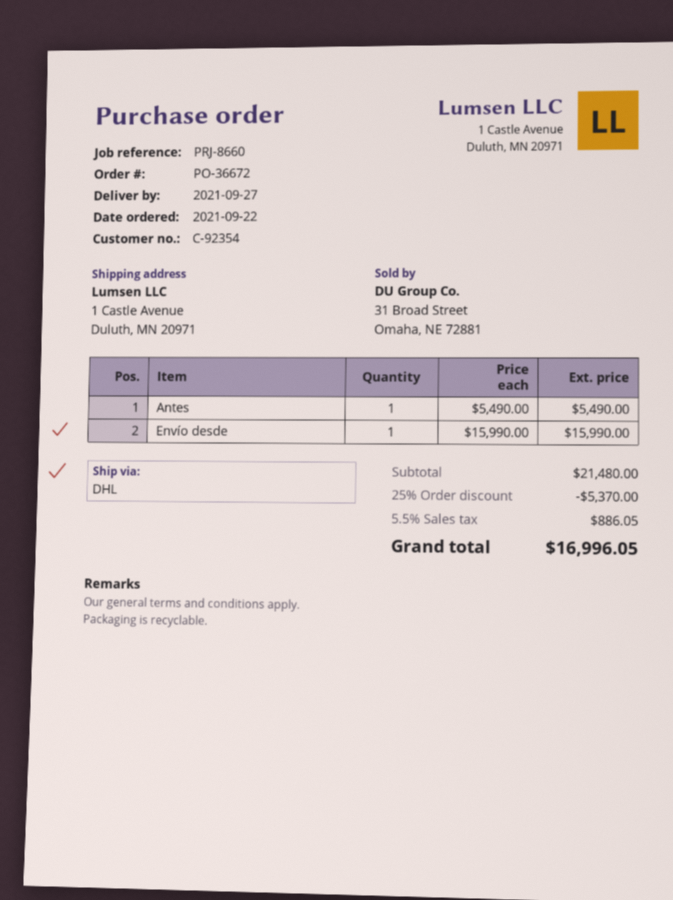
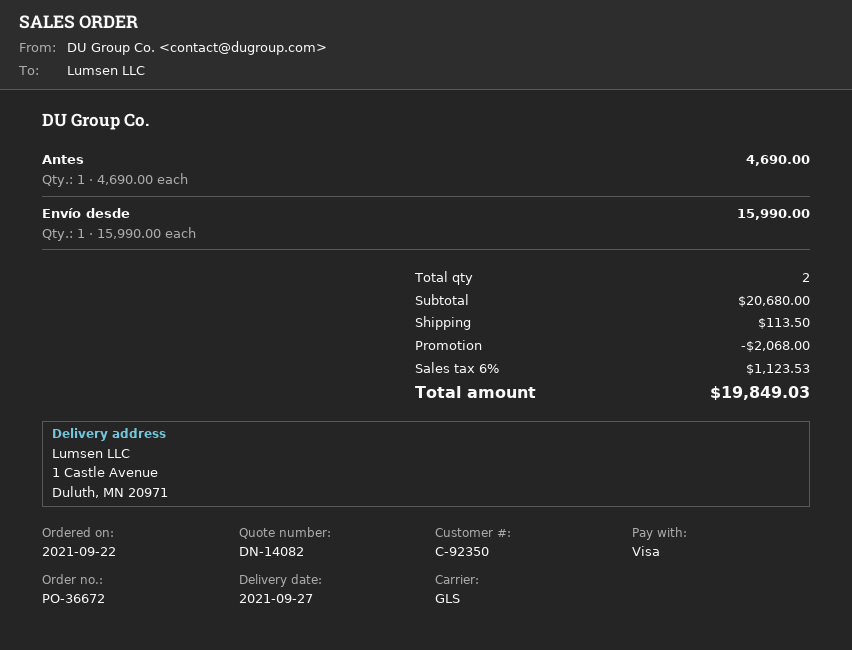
customer number: C-92354 -> C-92350
shipping method: DHL -> GLS
Antes: 1 x 5490.00 = 5490.00 -> 1 x 4690.00 = 4690.00
subtotal: 21480.00 -> 20680.00
discount: 5370.00 -> 2068.00
shipping: none -> 113.50
tax: 5.5% = 886.05 -> 6% = 1123.53
total: 16996.05 -> 19849.03

